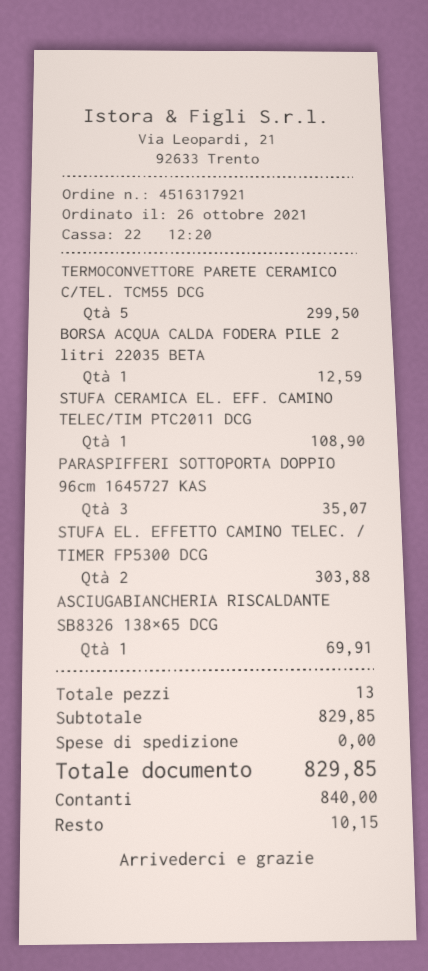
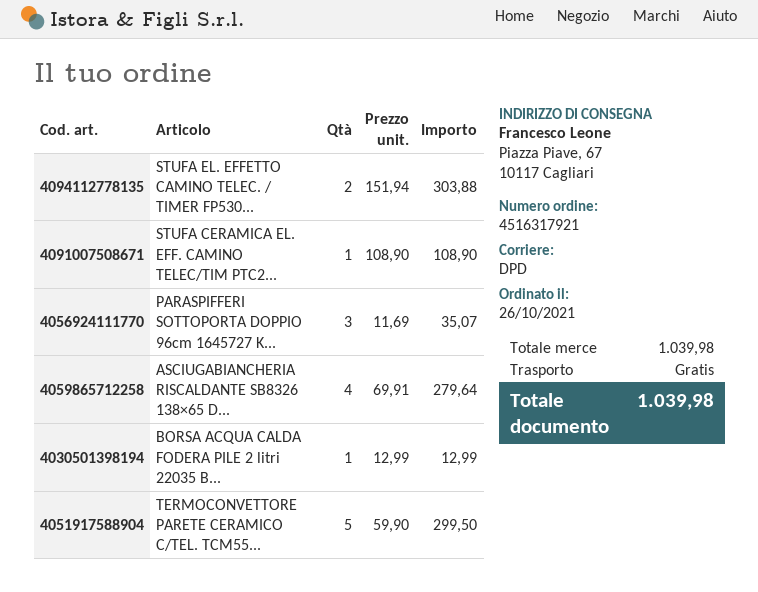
BORSA ACQUA CALDA FODERA PILE 2 litri 22035 BETA: 1 for 12.59 -> 1 for 12.99
ASCIUGABIANCHERIA RISCALDANTE SB8326 138×65 DCG: 1 for 69.91 -> 4 for 279.64
subtotal: 829.85 -> 1039.98
total: 829.85 -> 1039.98

